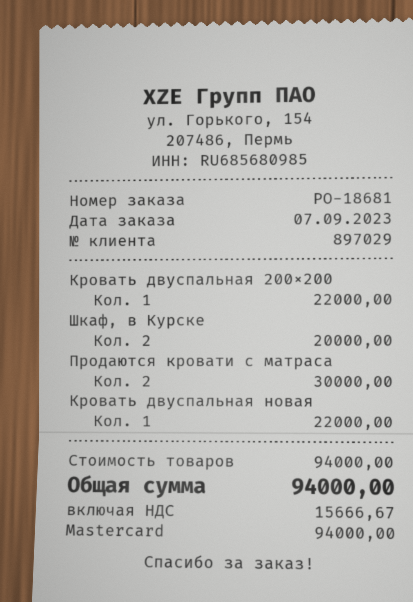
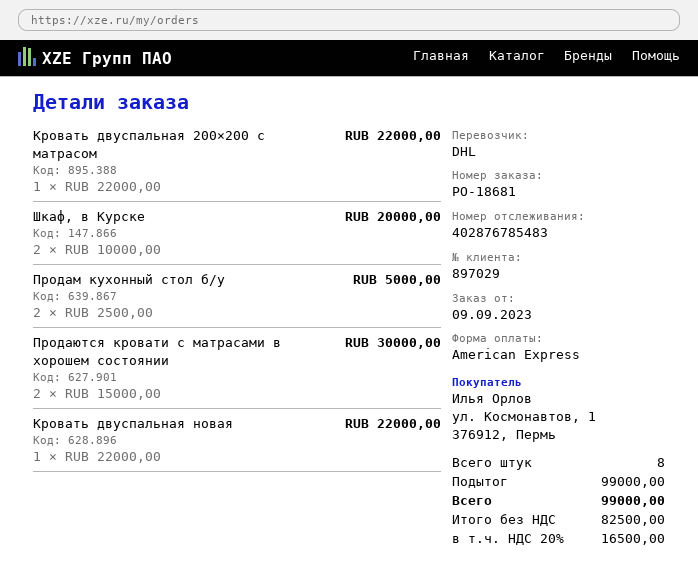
order date: 2023-09-07 -> 2023-09-09
payment method: Mastercard -> American Express
Продам кухонный стол б/у: none -> 2 for 5000.00
subtotal: 94000.00 -> 99000.00
tax: 15666.67 -> 16500.00
total: 94000.00 -> 99000.00

